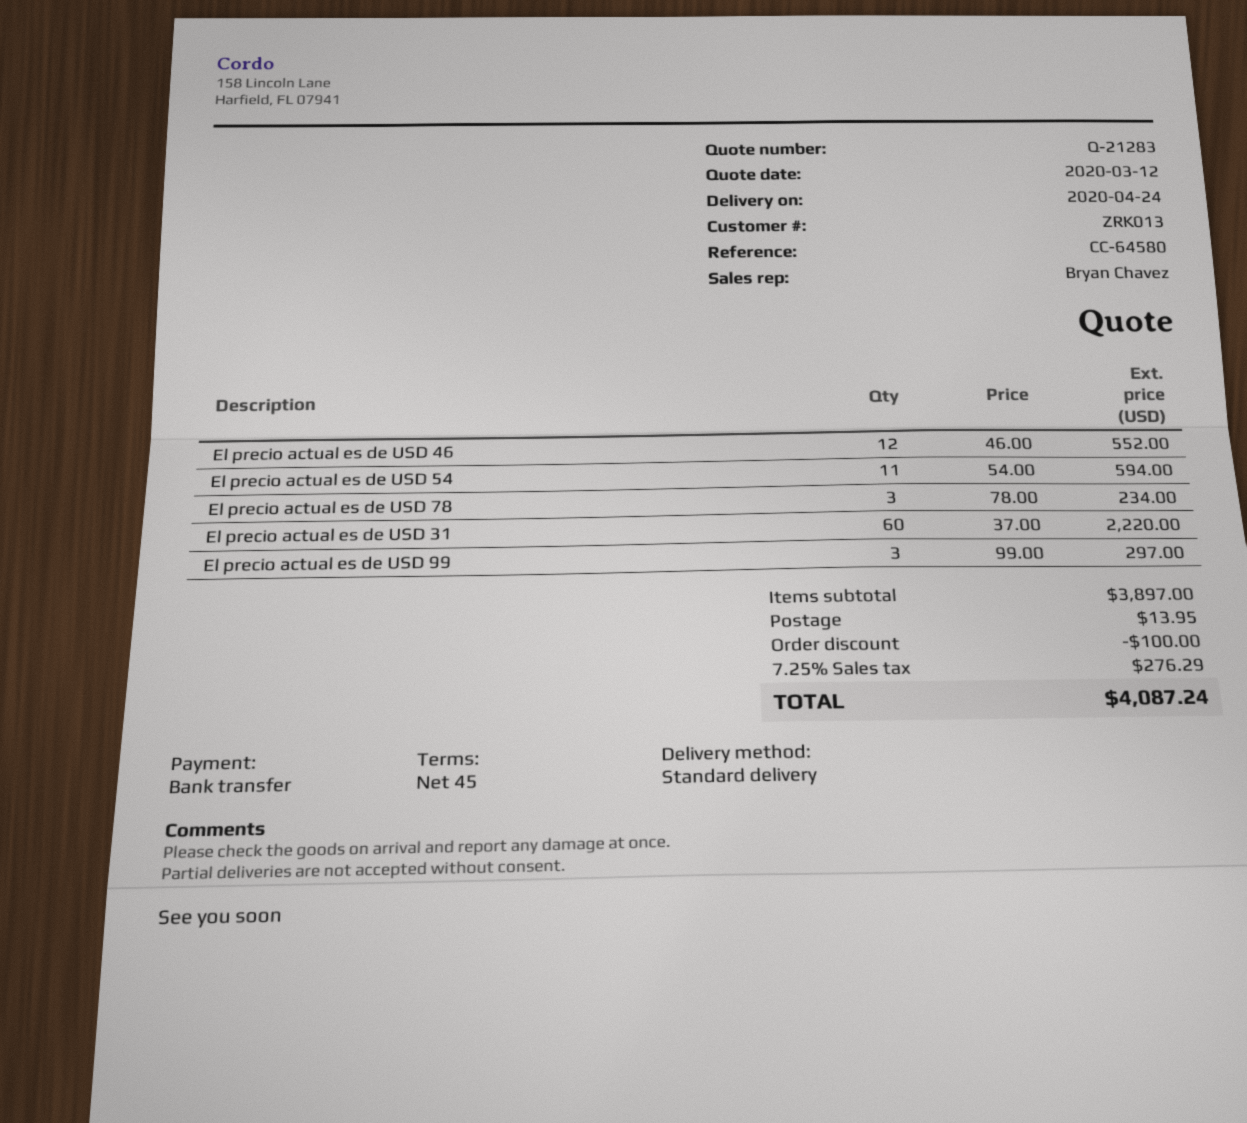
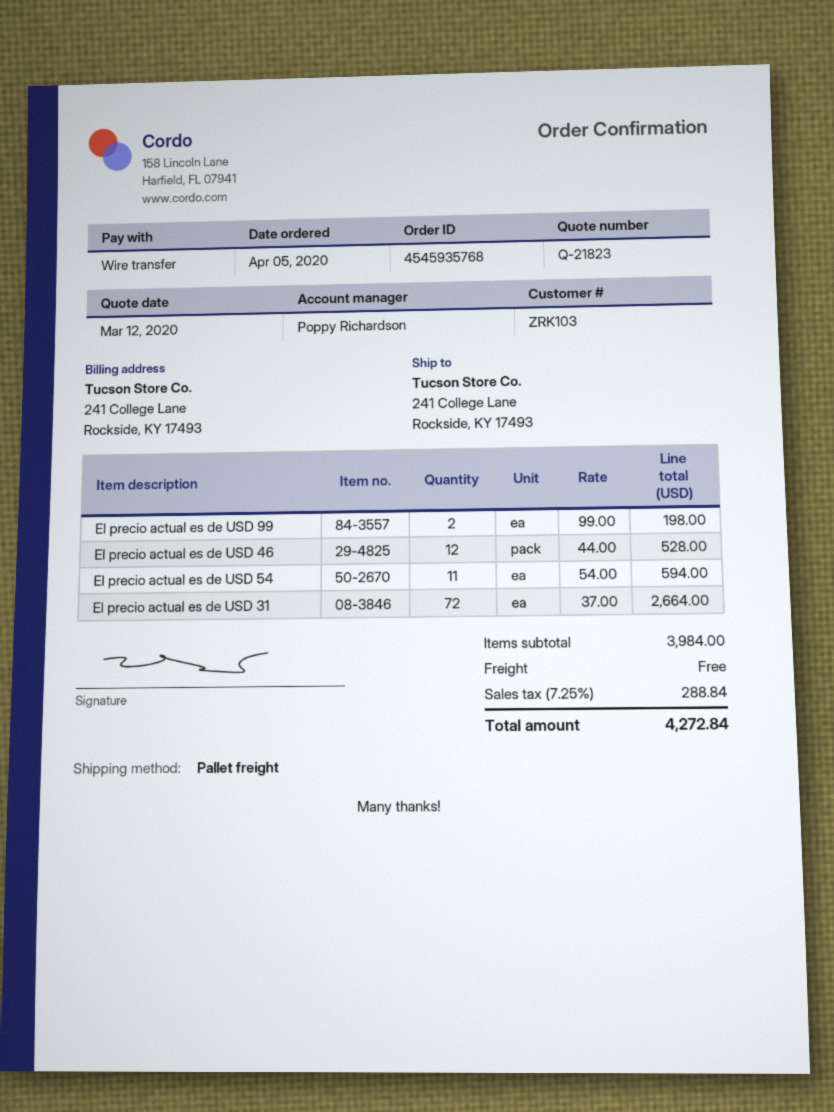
quote number: Q-21283 -> Q-21823
customer number: ZRK013 -> ZRK103
sales rep: Bryan Chavez -> Poppy Richardson
shipping method: standard -> pallet freight
El precio actual es de USD 46: 12 x 46.00 = 552.00 -> 12 x 44.00 = 528.00
El precio actual es de USD 78: 3 x 78.00 = 234.00 -> none
El precio actual es de USD 31: 60 x 37.00 = 2220.00 -> 72 x 37.00 = 2664.00
El precio actual es de USD 99: 3 x 99.00 = 297.00 -> 2 x 99.00 = 198.00
subtotal: 3897.00 -> 3984.00
discount: 100.00 -> none
shipping: 13.95 -> 0.00
tax: 7.25% = 276.29 -> 7.25% = 288.84
total: 4087.24 -> 4272.84

